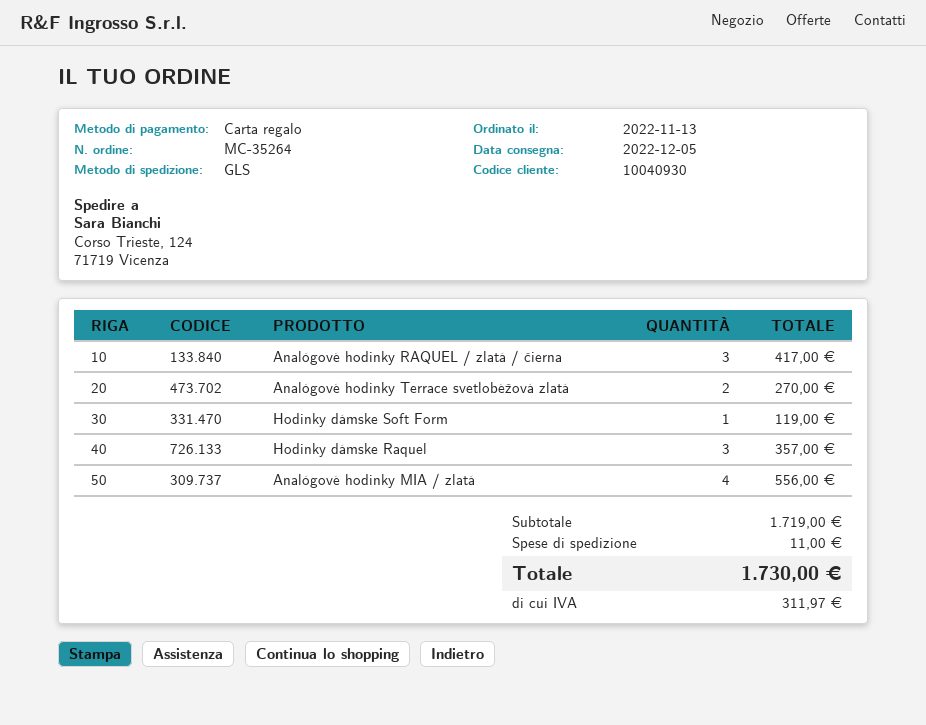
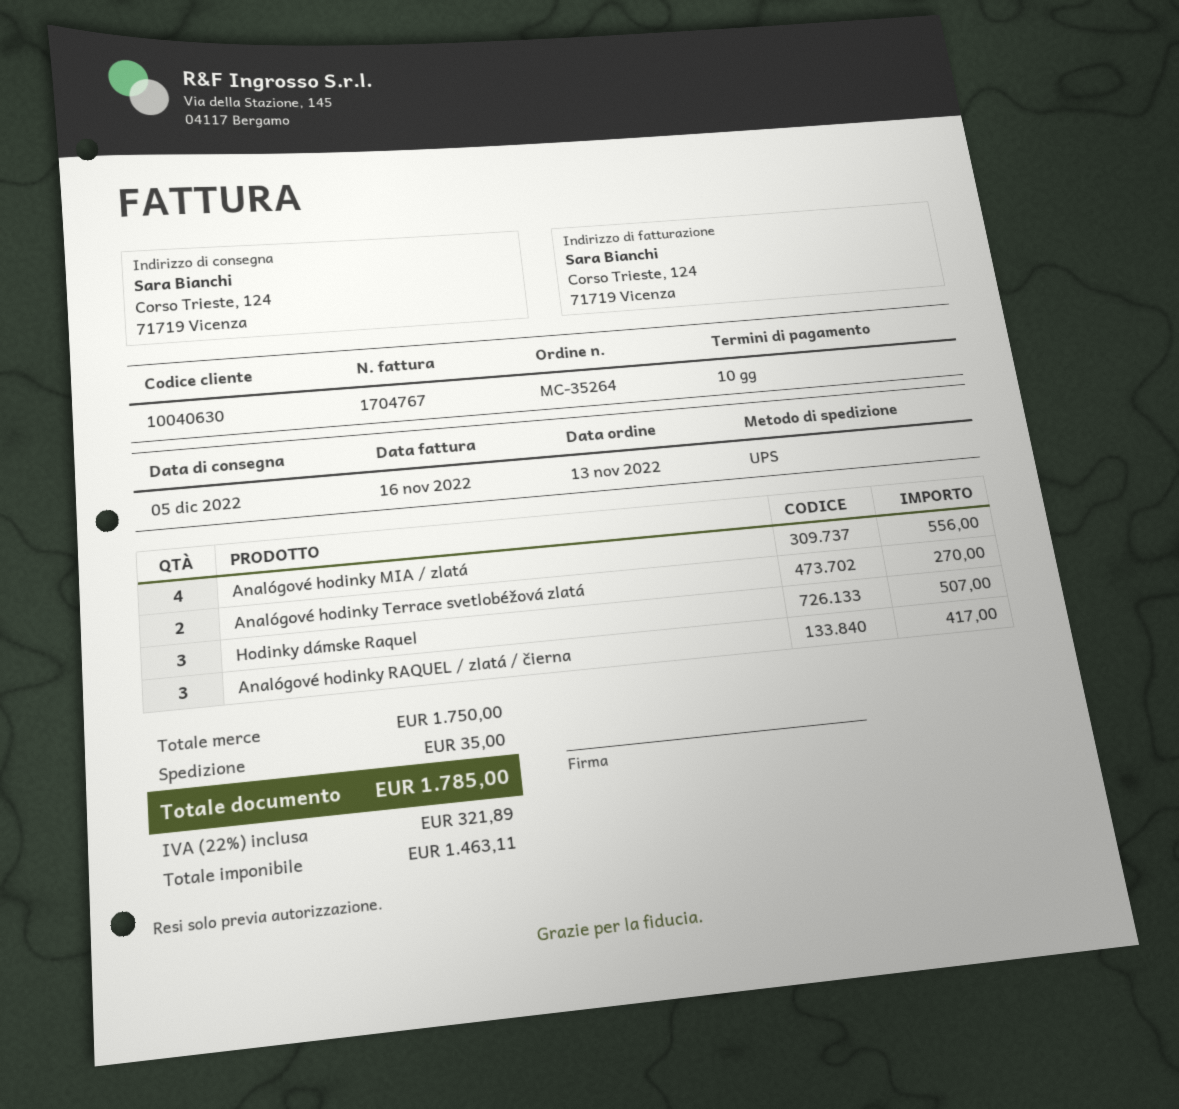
customer number: 10040930 -> 10040630
shipping method: GLS -> UPS
Hodinky dámske Soft Form: 1 for 119.00 -> none
Hodinky dámske Raquel: 3 for 357.00 -> 3 for 507.00
subtotal: 1719.00 -> 1750.00
shipping: 11.00 -> 35.00
tax: 311.97 -> 321.89
total: 1730.00 -> 1785.00

